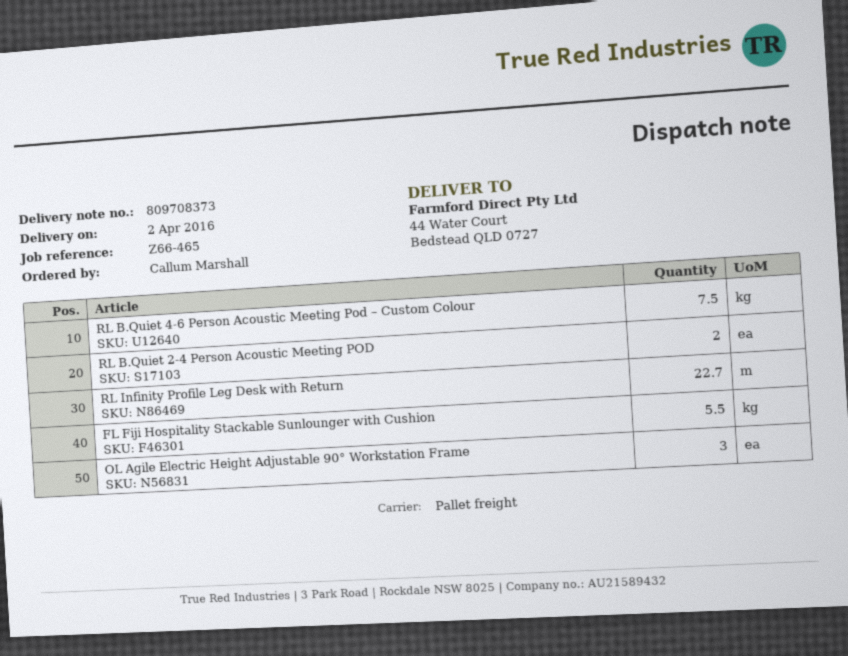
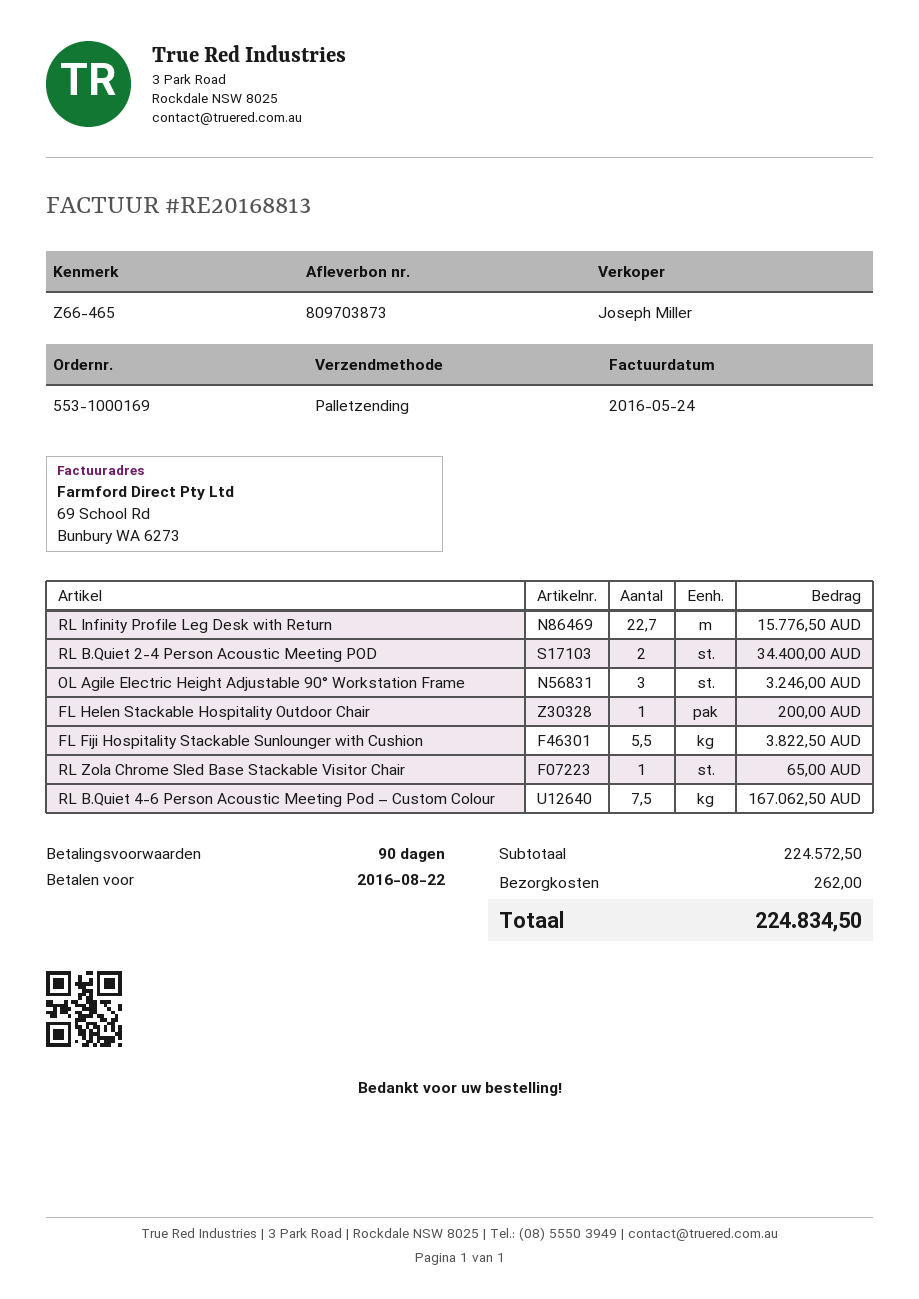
delivery note number: 809708373 -> 809703873
FL Helen Stackable Hospitality Outdoor Chair: none -> 1
RL Zola Chrome Sled Base Stackable Visitor Chair: none -> 1

